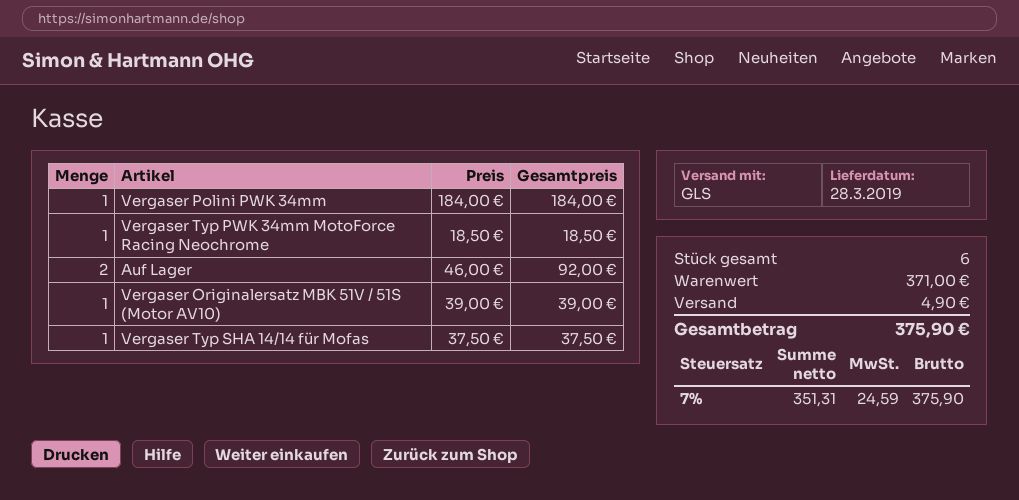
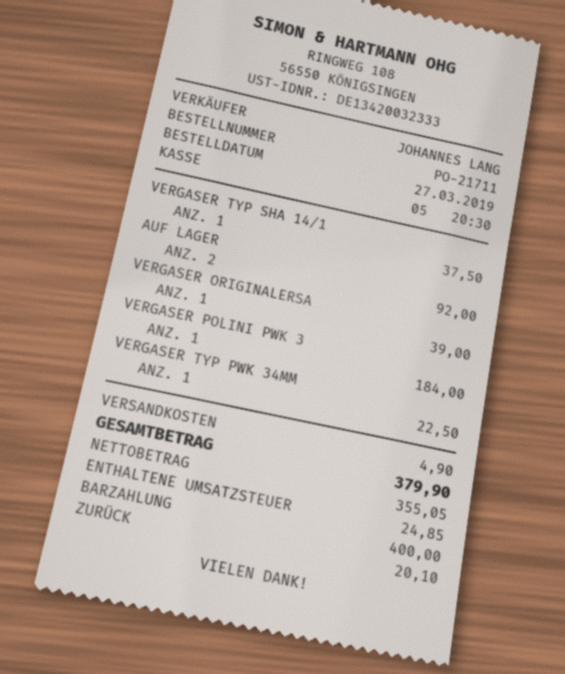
Vergaser Typ PWK 34mm MotoForce Racing Neochrome: 1 for 18.50 -> 1 for 22.50
net: 351.31 -> 355.05
tax: 24.59 -> 24.85
total: 375.90 -> 379.90

